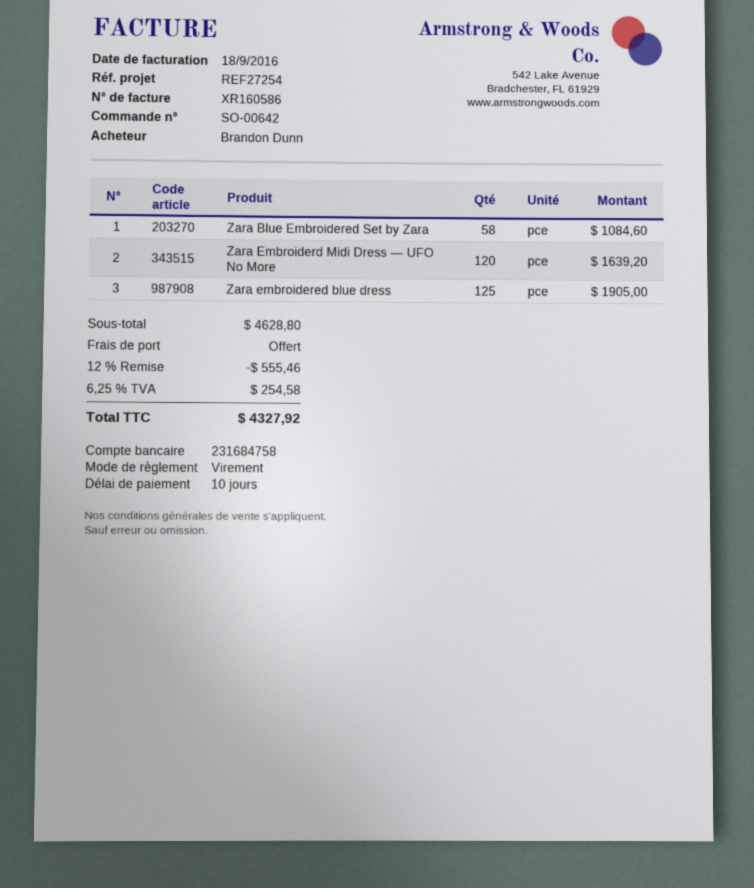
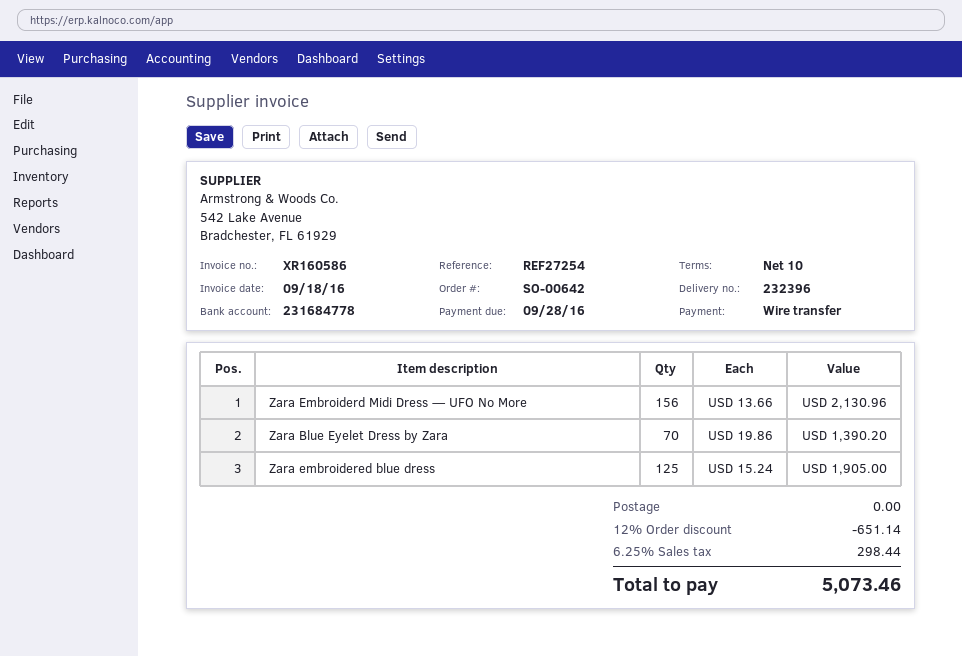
bank account: 231684758 -> 231684778
Zara Blue Embroidered Set by Zara: 58 for 1084.60 -> none
Zara Embroiderd Midi Dress — UFO No More: 120 for 1639.20 -> 156 for 2130.96
Zara Blue Eyelet Dress by Zara: none -> 70 for 1390.20
discount: 12% = 555.46 -> 12% = 651.14
tax: 6.25% = 254.58 -> 6.25% = 298.44
total: 4327.92 -> 5073.46

